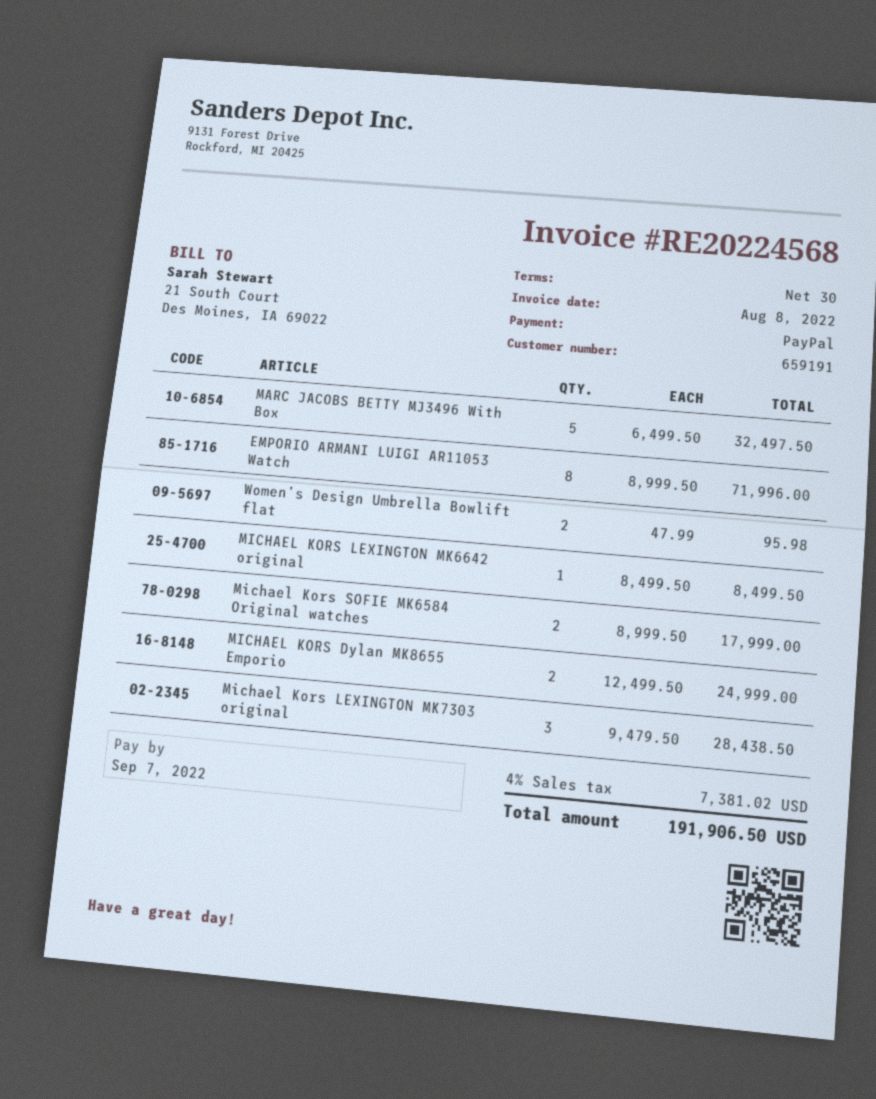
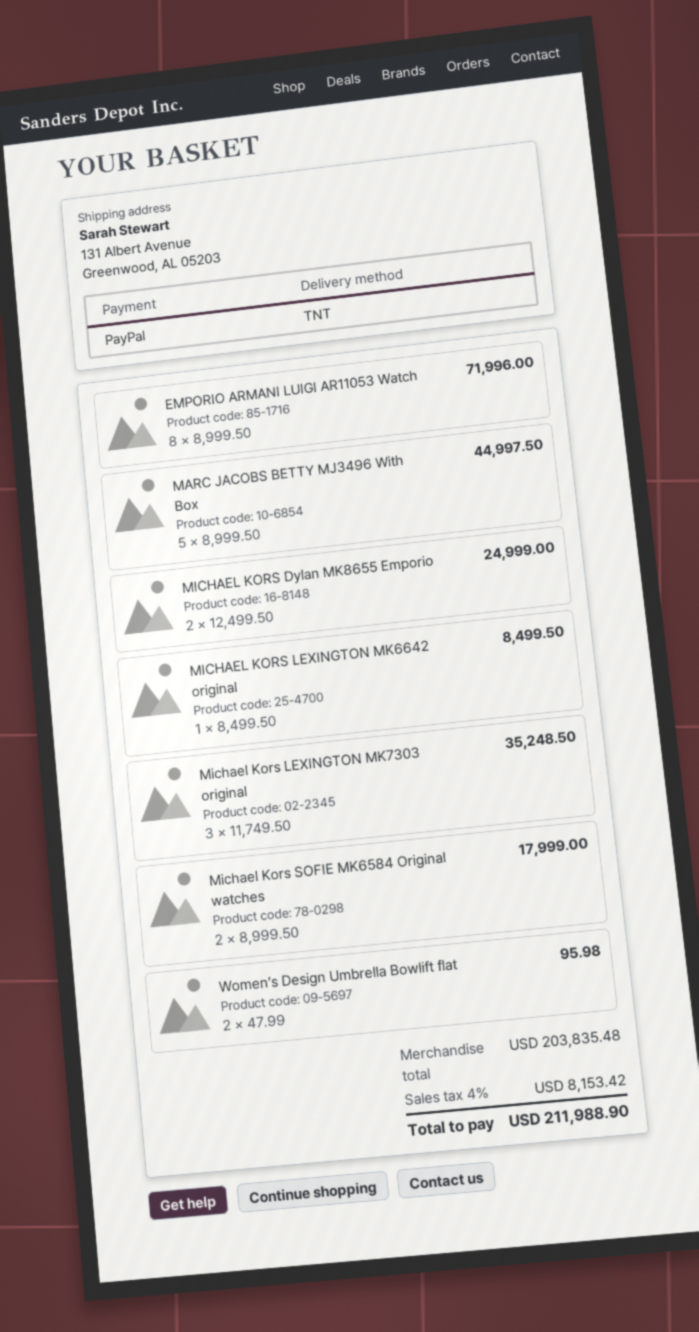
MARC JACOBS BETTY MJ3496 With Box: 5 x 6499.50 = 32497.50 -> 5 x 8999.50 = 44997.50
Michael Kors LEXINGTON MK7303 original: 3 x 9479.50 = 28438.50 -> 3 x 11749.50 = 35248.50
tax: 4% = 7381.02 -> 4% = 8153.42
total: 191906.50 -> 211988.90

